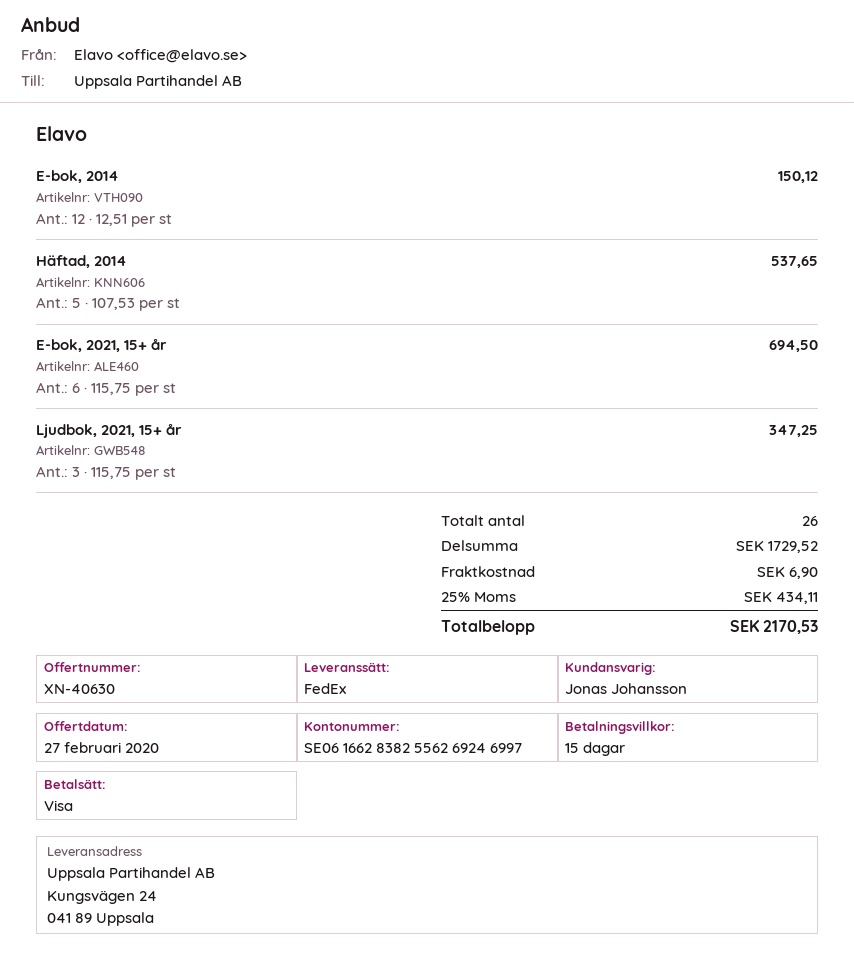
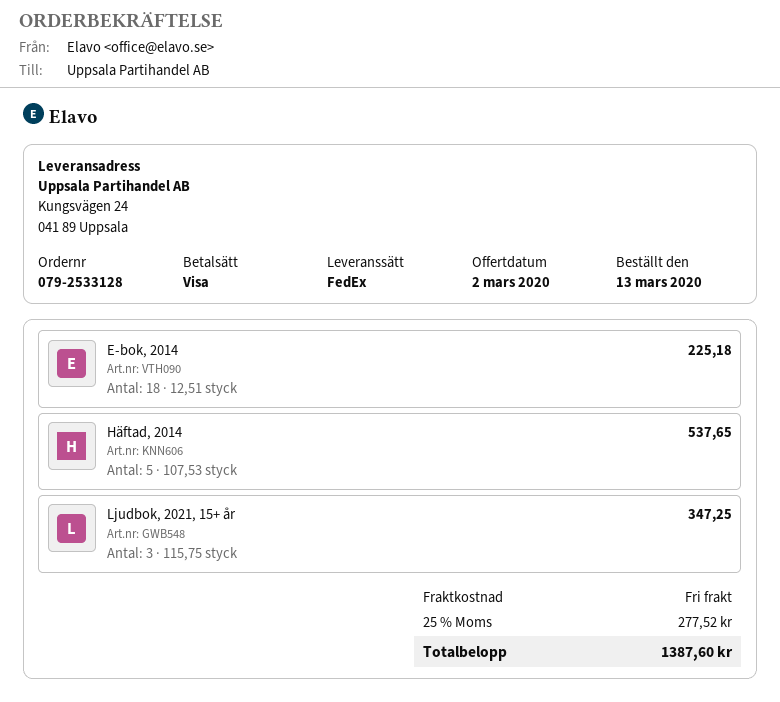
quote date: 2020-02-27 -> 2020-03-02
E-bok, 2014: 12 x 12.51 = 150.12 -> 18 x 12.51 = 225.18
E-bok, 2021, 15+ år: 6 x 115.75 = 694.50 -> none
shipping: 6.90 -> 0.00
tax: 25% = 434.11 -> 25% = 277.52
total: 2170.53 -> 1387.60

